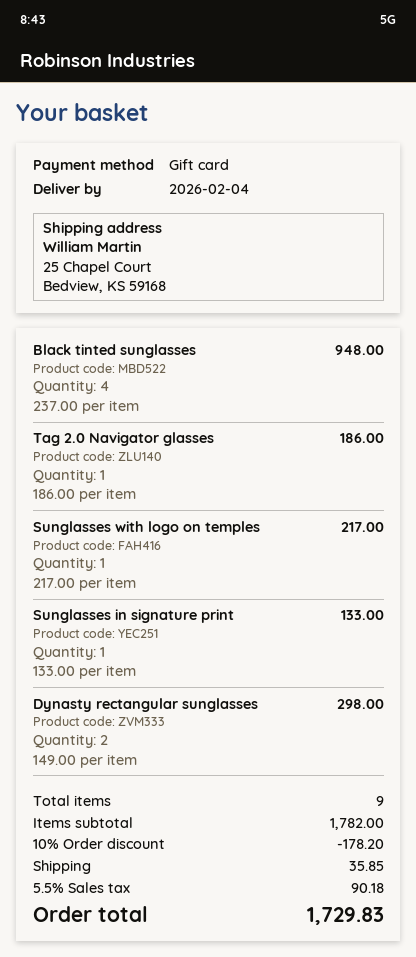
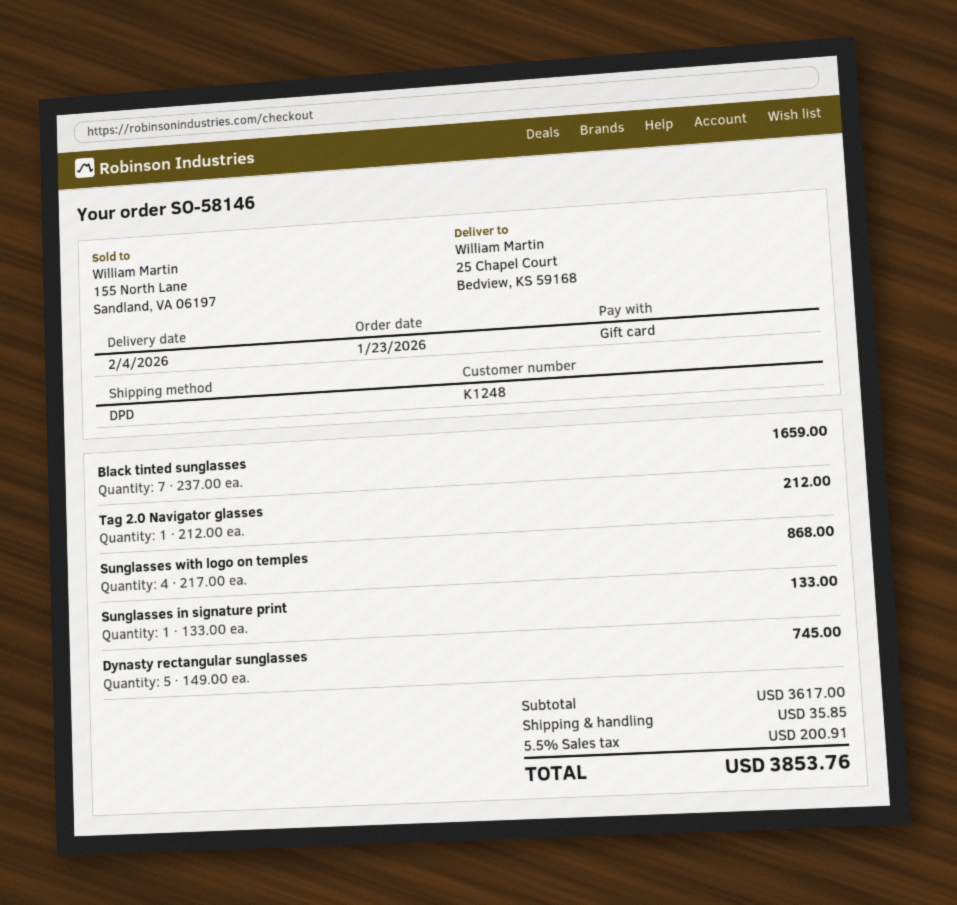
Black tinted sunglasses: 4 x 237.00 = 948.00 -> 7 x 237.00 = 1659.00
Tag 2.0 Navigator glasses: 1 x 186.00 = 186.00 -> 1 x 212.00 = 212.00
Sunglasses with logo on temples: 1 x 217.00 = 217.00 -> 4 x 217.00 = 868.00
Dynasty rectangular sunglasses: 2 x 149.00 = 298.00 -> 5 x 149.00 = 745.00
subtotal: 1782.00 -> 3617.00
discount: 10% = 178.20 -> none
tax: 5.5% = 90.18 -> 5.5% = 200.91
total: 1729.83 -> 3853.76

